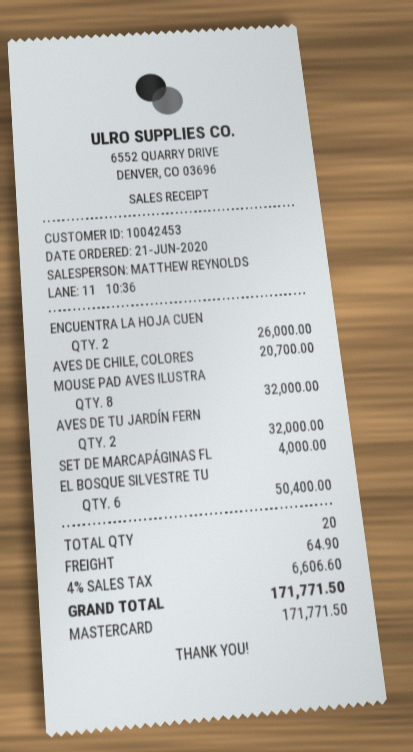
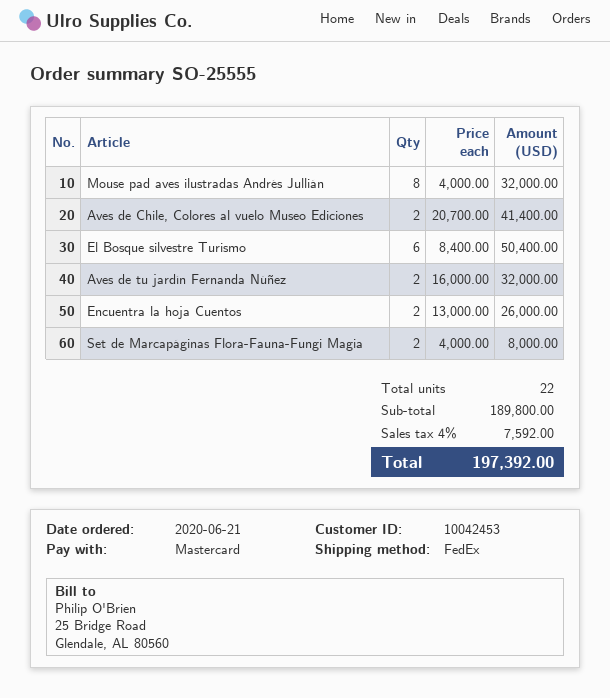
AVES DE CHILE, COLORES: 1 for 20700.00 -> 2 for 41400.00
SET DE MARCAPÁGINAS FL: 1 for 4000.00 -> 2 for 8000.00
total quantity: 20 -> 22
shipping: 64.90 -> none
tax: 4% = 6606.60 -> 4% = 7592.00
total: 171771.50 -> 197392.00

